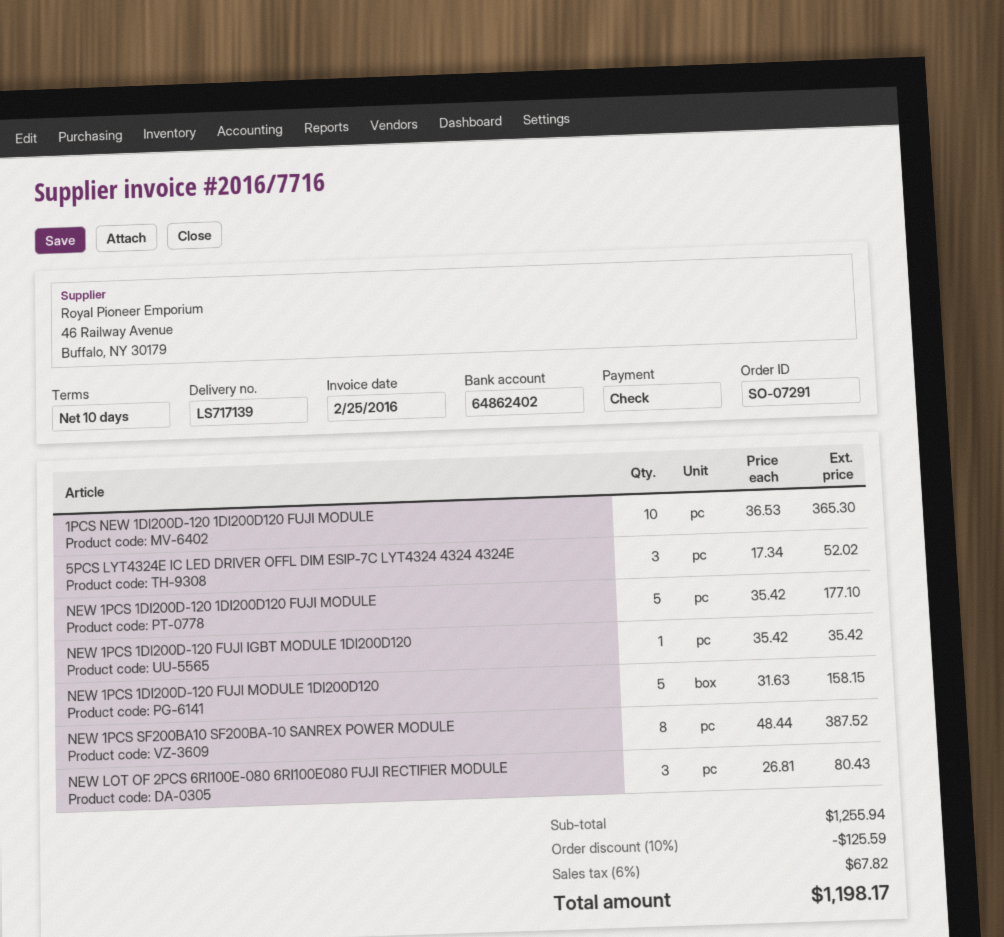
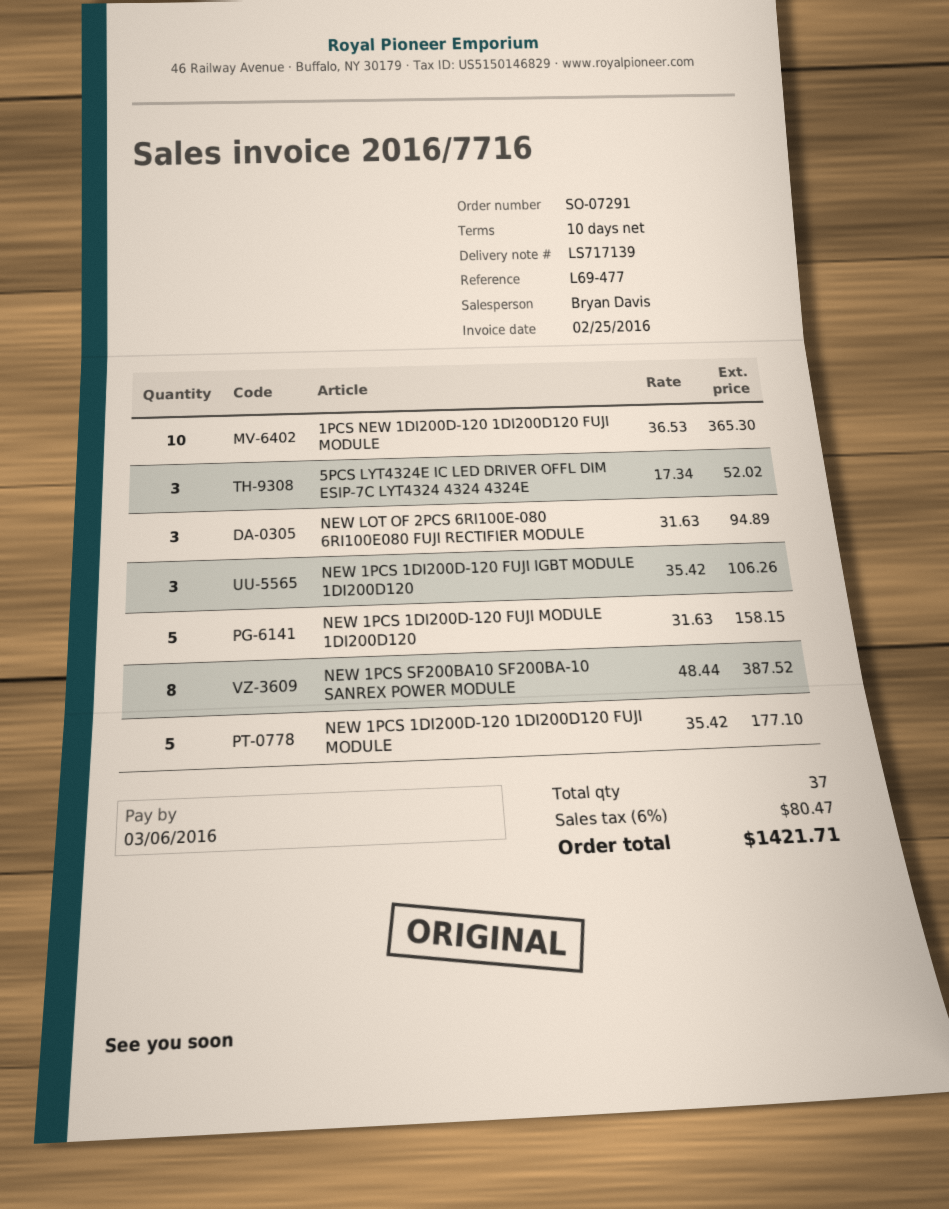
NEW 1PCS 1DI200D-120 FUJI IGBT MODULE 1DI200D120: 1 x 35.42 = 35.42 -> 3 x 35.42 = 106.26
NEW LOT OF 2PCS 6RI100E-080 6RI100E080 FUJI RECTIFIER MODULE: 3 x 26.81 = 80.43 -> 3 x 31.63 = 94.89
discount: 10% = 125.59 -> none
tax: 6% = 67.82 -> 6% = 80.47
total: 1198.17 -> 1421.71

